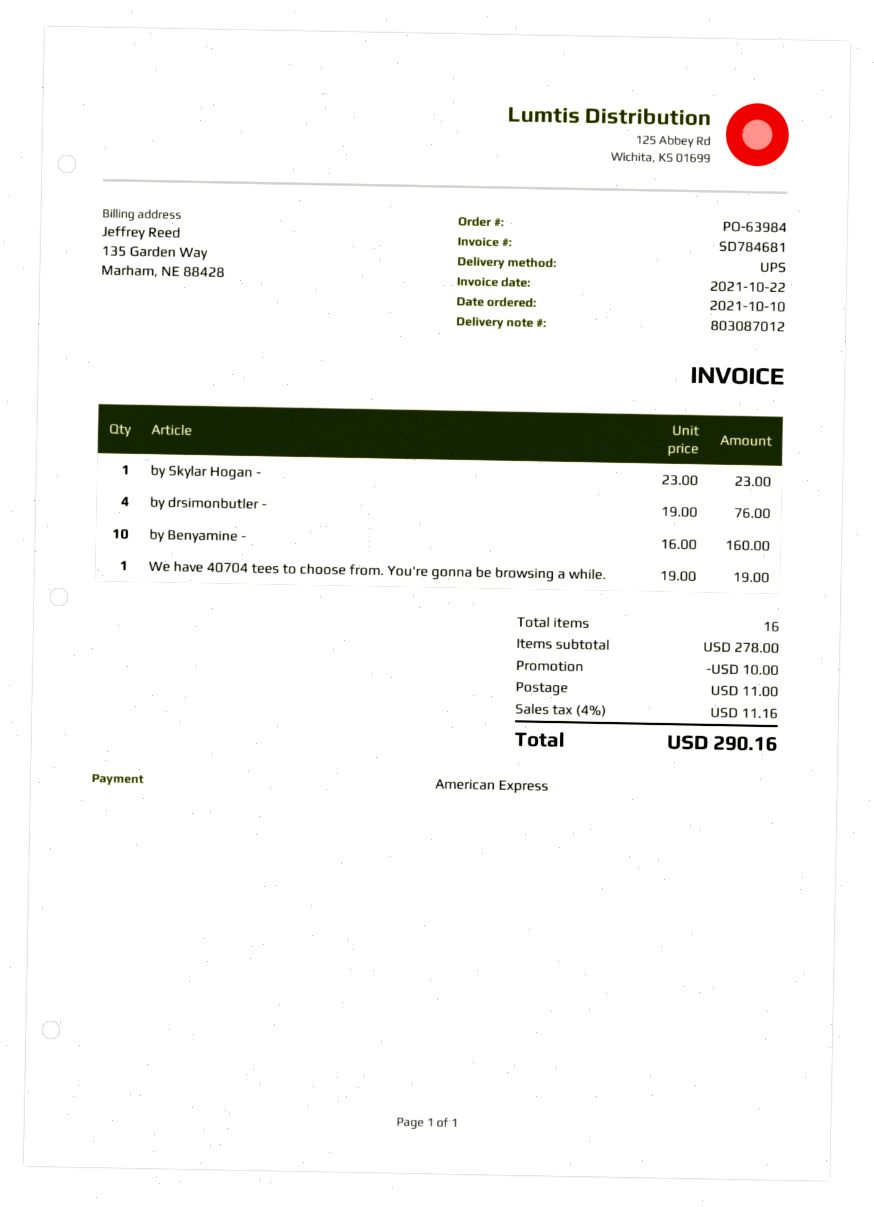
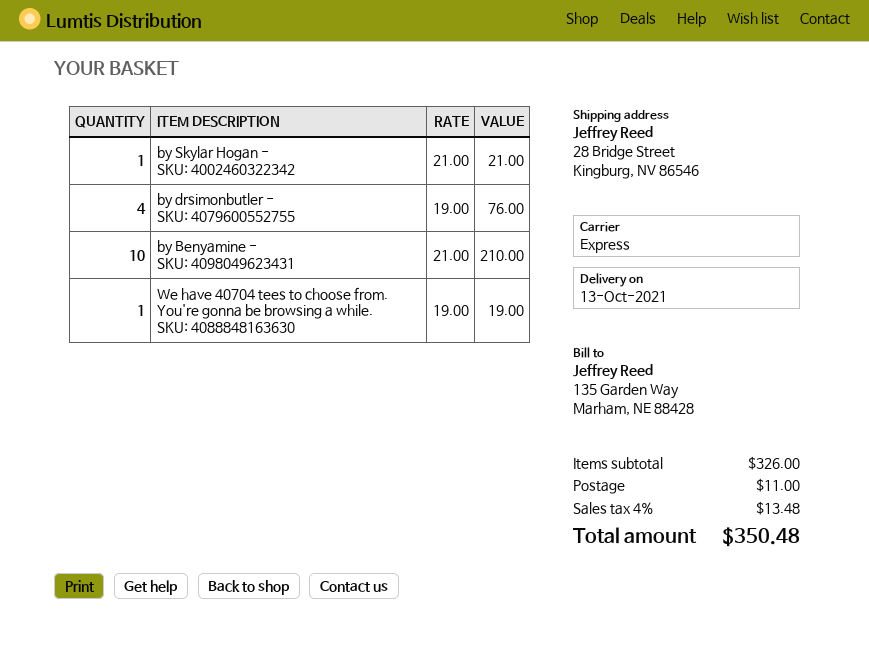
shipping method: UPS -> express
by Skylar Hogan -: 1 x 23.00 = 23.00 -> 1 x 21.00 = 21.00
by Benyamine -: 10 x 16.00 = 160.00 -> 10 x 21.00 = 210.00
subtotal: 278.00 -> 326.00
discount: 10.00 -> none
tax: 4% = 11.16 -> 4% = 13.48
total: 290.16 -> 350.48

